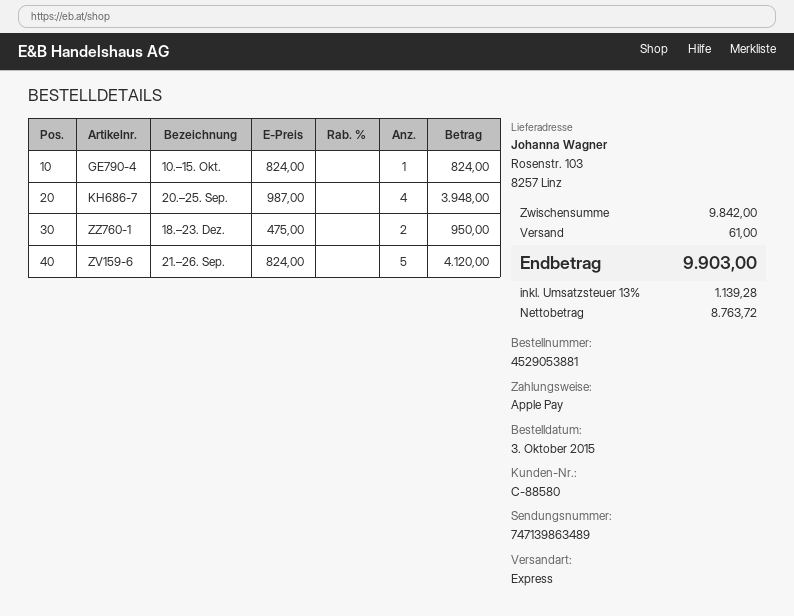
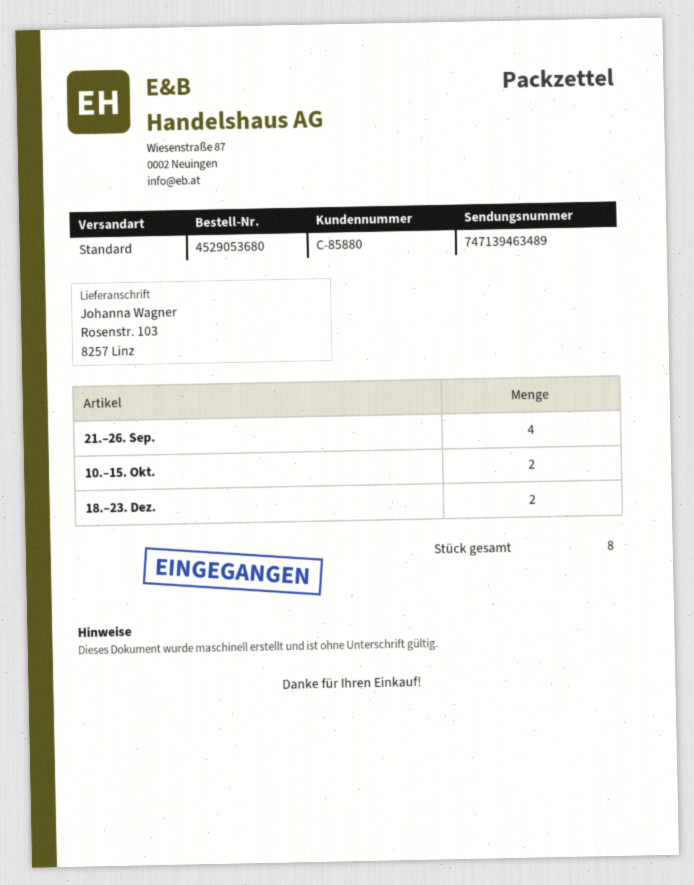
order number: 4529053881 -> 4529053680
customer number: C-88580 -> C-85880
shipping method: express -> standard
tracking number: 747139863489 -> 747139463489
10.–15. Okt.: 1 -> 2
20.–25. Sep.: 4 -> none
21.–26. Sep.: 5 -> 4

